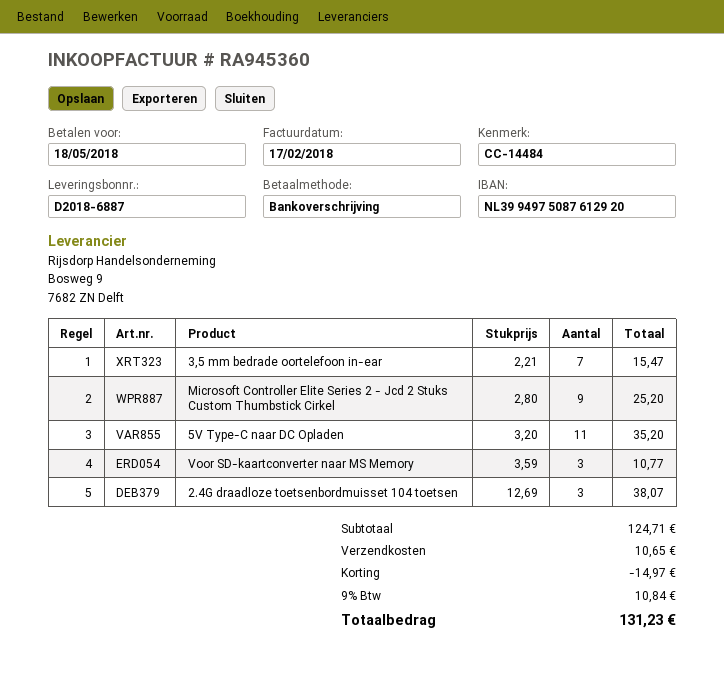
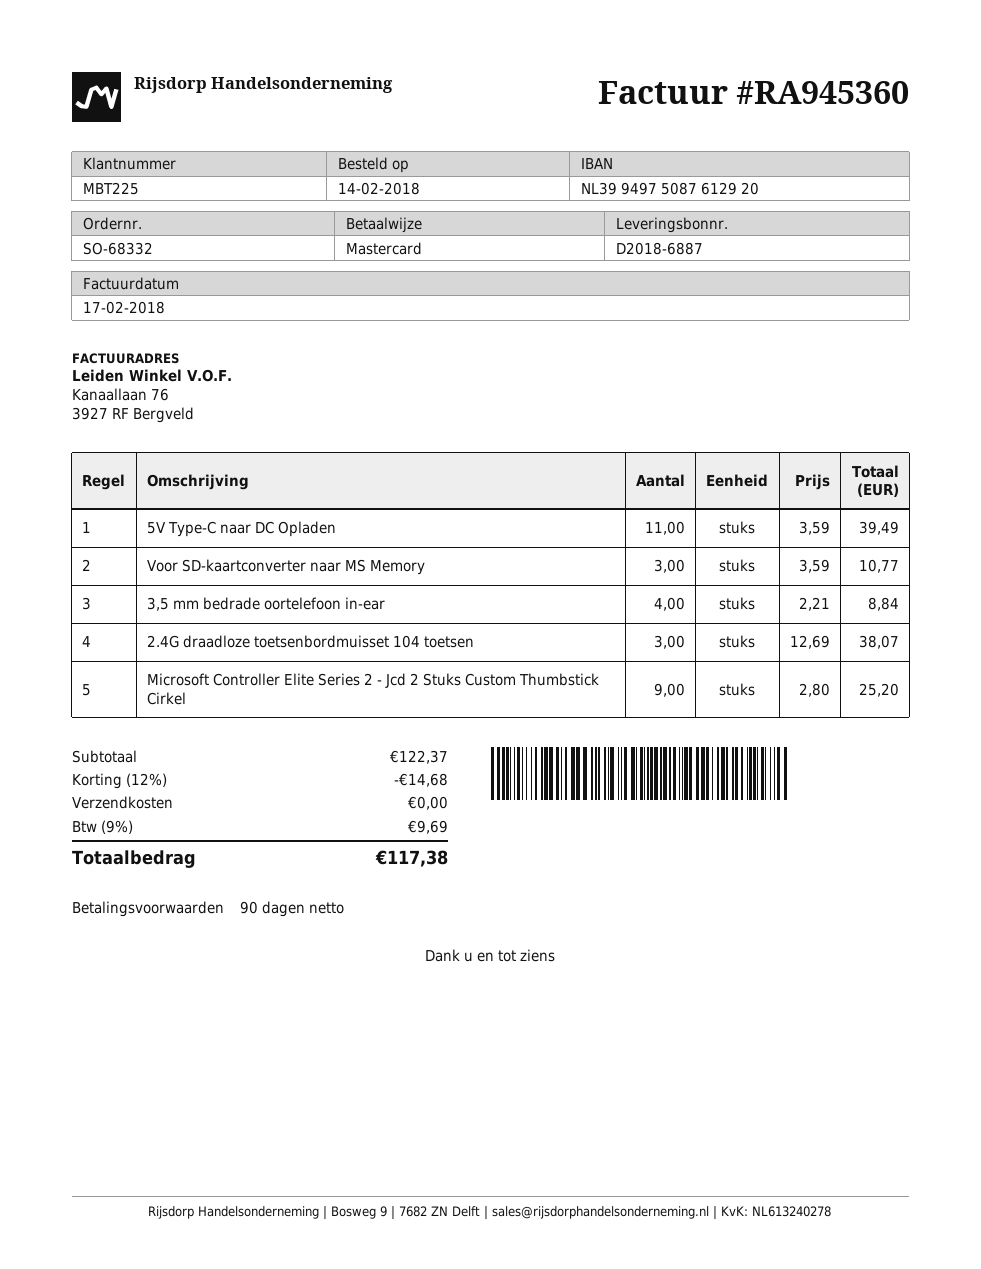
payment method: bank transfer -> Mastercard
3,5 mm bedrade oortelefoon in-ear: 7 x 2.21 = 15.47 -> 4 x 2.21 = 8.84
5V Type-C naar DC Opladen: 11 x 3.20 = 35.20 -> 11 x 3.59 = 39.49
subtotal: 124.71 -> 122.37
discount: 14.97 -> 14.68
shipping: 10.65 -> 0.00
tax: 9% = 10.84 -> 9% = 9.69
total: 131.23 -> 117.38

